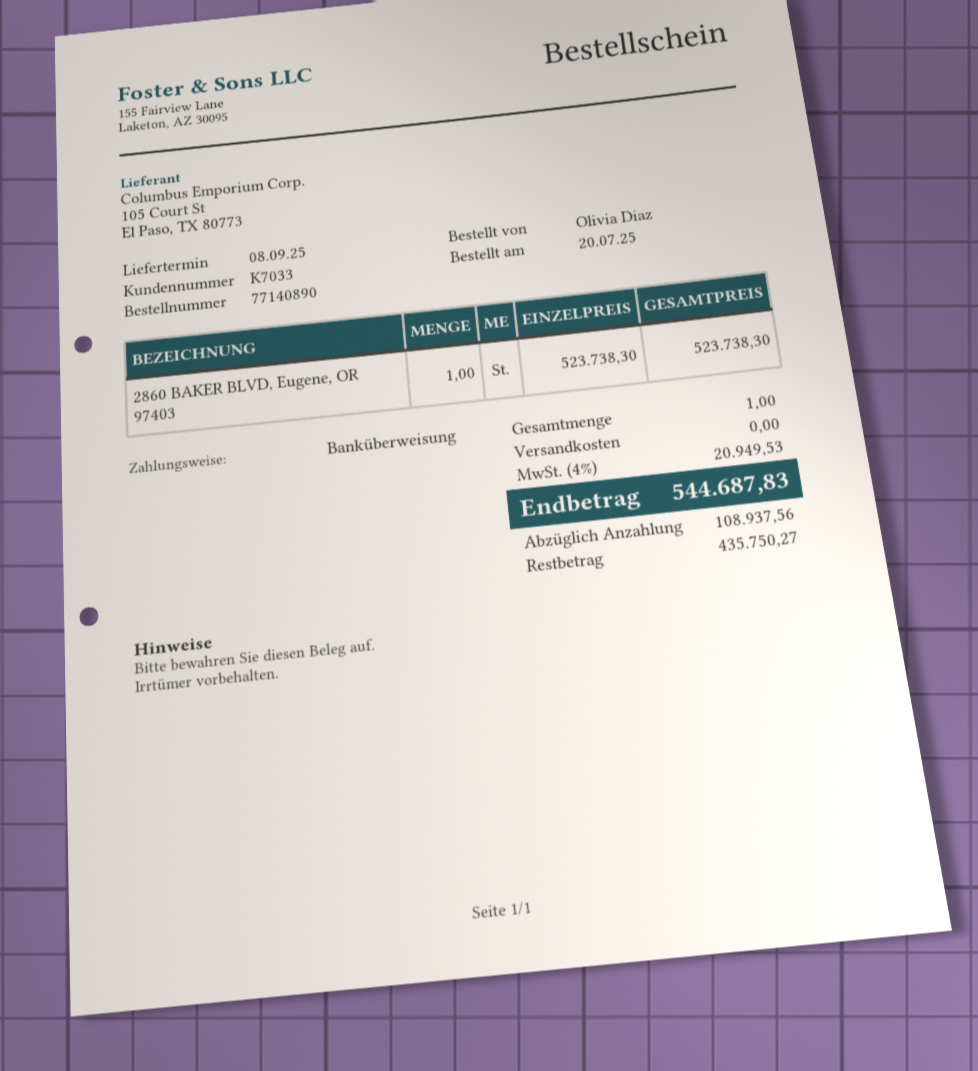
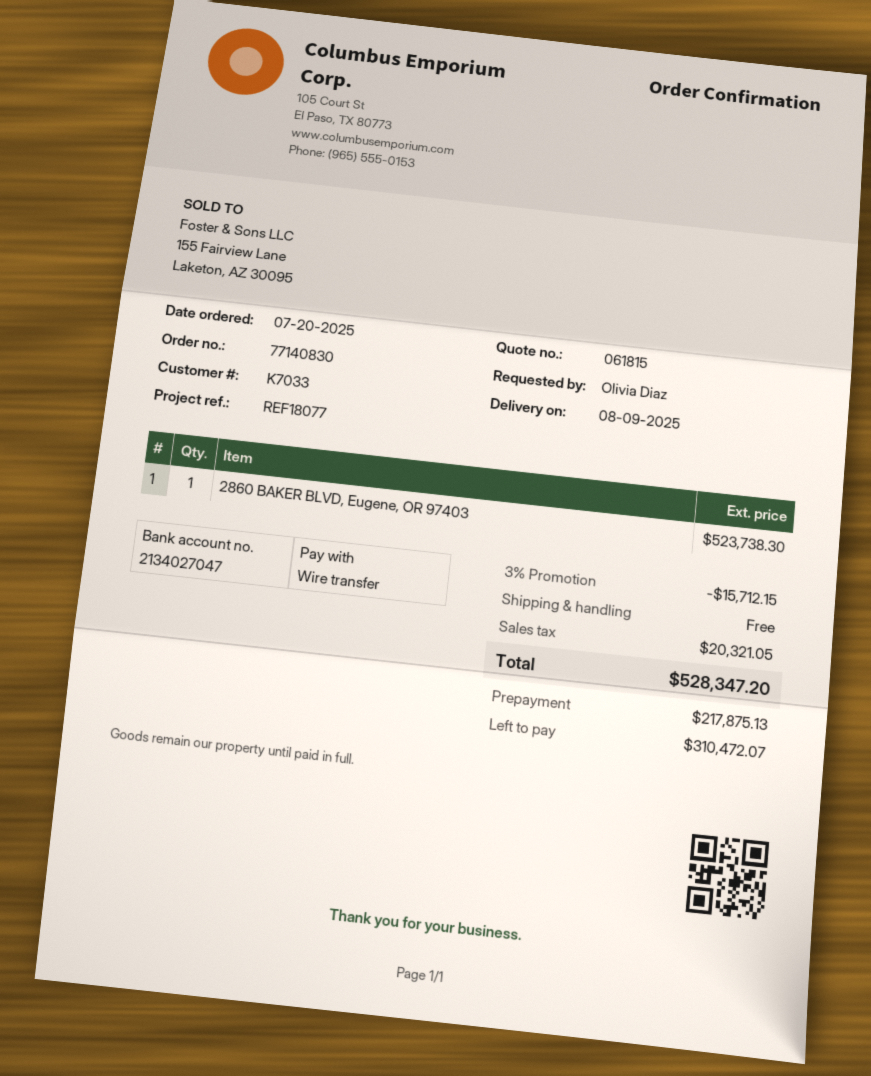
order number: 77140890 -> 77140830
delivery date: 2025-09-08 -> 2025-08-09
discount: none -> 3% = 15712.15
tax: 20949.53 -> 20321.05
total: 544687.83 -> 528347.20
deposit: 108937.56 -> 217875.13
balance: 435750.27 -> 310472.07

